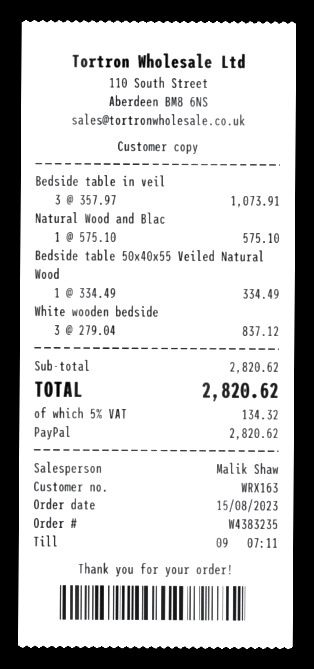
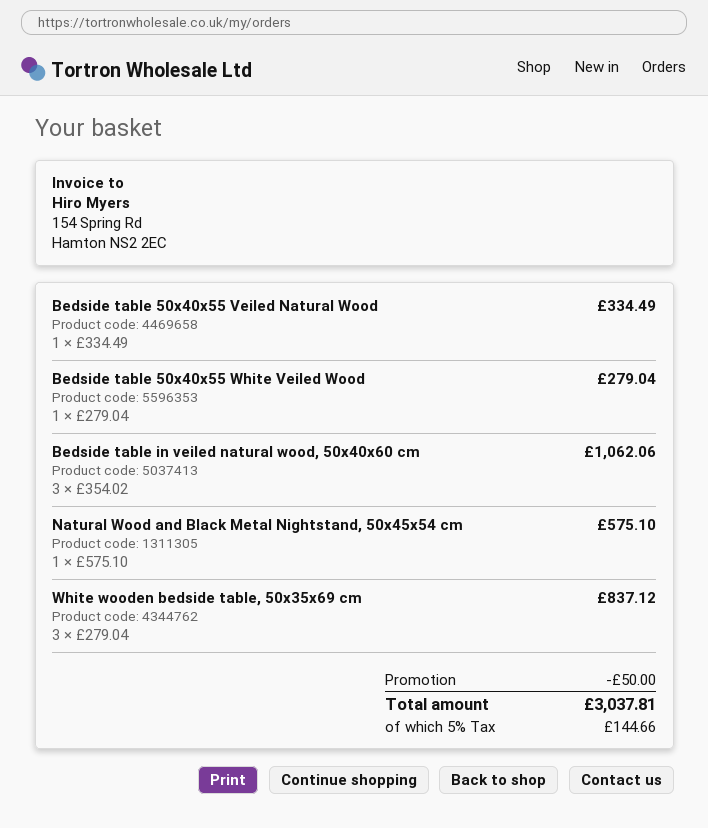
Bedside table in veil: 3 x 357.97 = 1073.91 -> 3 x 354.02 = 1062.06
Bedside table 50x40x55 White Veiled Wood: none -> 1 x 279.04 = 279.04
discount: none -> 50.00
tax: 5% = 134.32 -> 5% = 144.66
total: 2820.62 -> 3037.81

